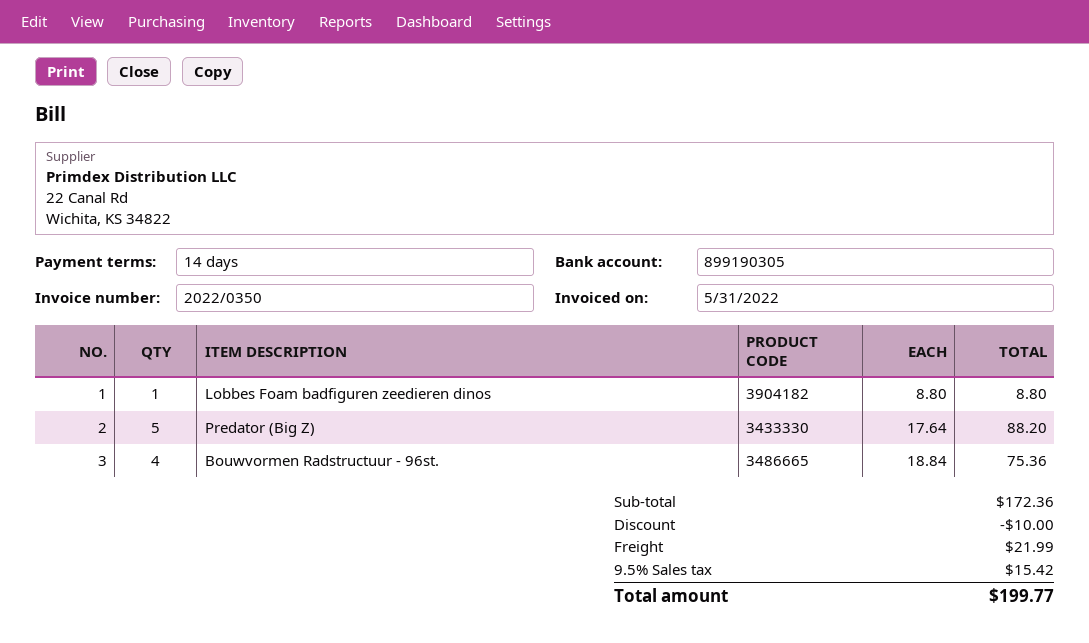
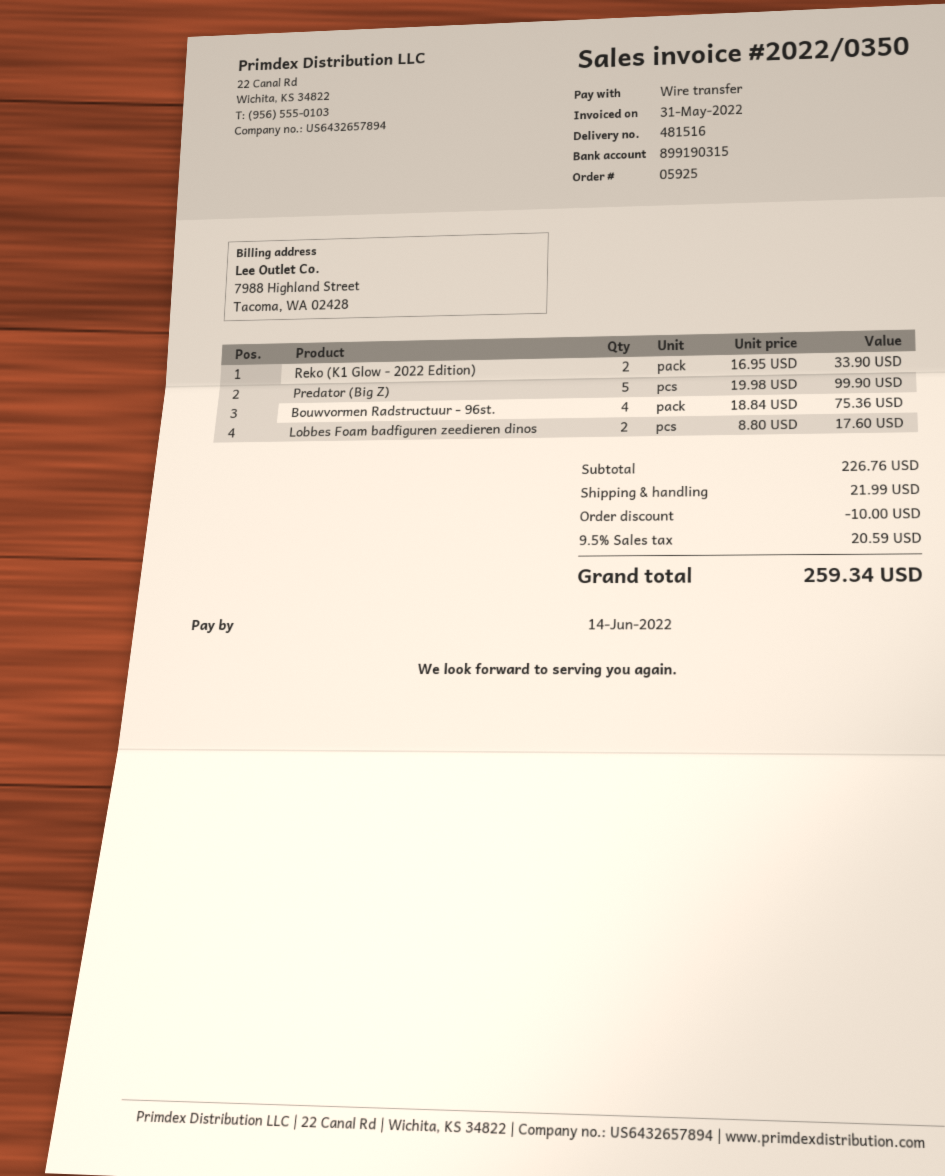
bank account: 899190305 -> 899190315
Lobbes Foam badfiguren zeedieren dinos: 1 x 8.80 = 8.80 -> 2 x 8.80 = 17.60
Predator (Big Z): 5 x 17.64 = 88.20 -> 5 x 19.98 = 99.90
Reko (K1 Glow - 2022 Edition): none -> 2 x 16.95 = 33.90
subtotal: 172.36 -> 226.76
tax: 9.5% = 15.42 -> 9.5% = 20.59
total: 199.77 -> 259.34

